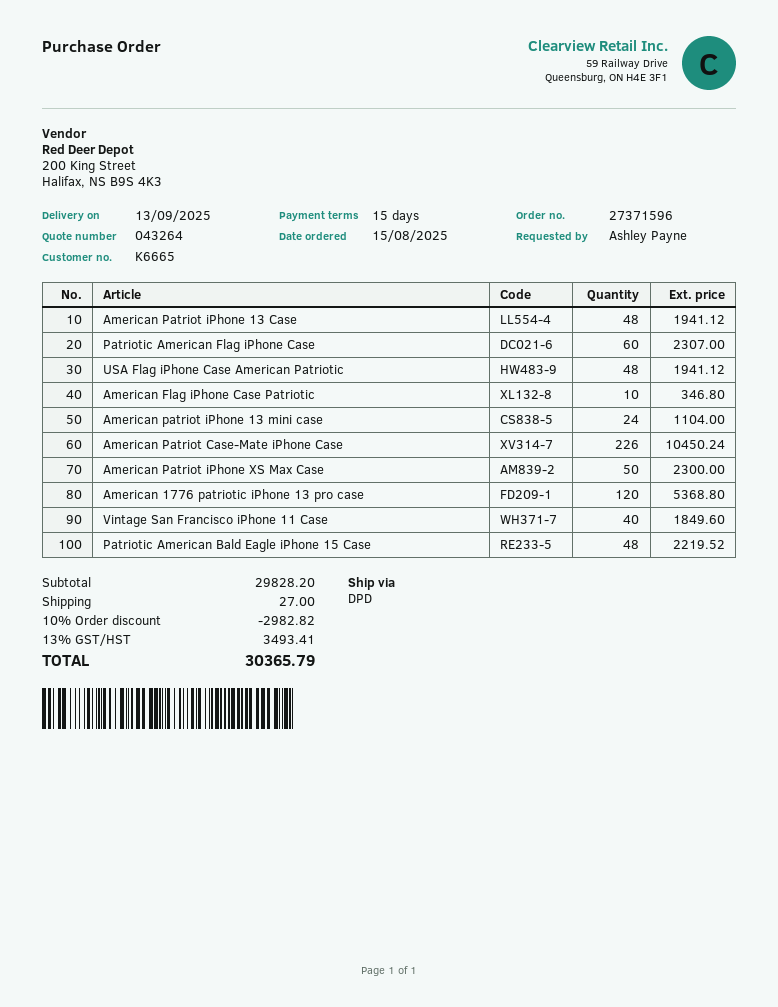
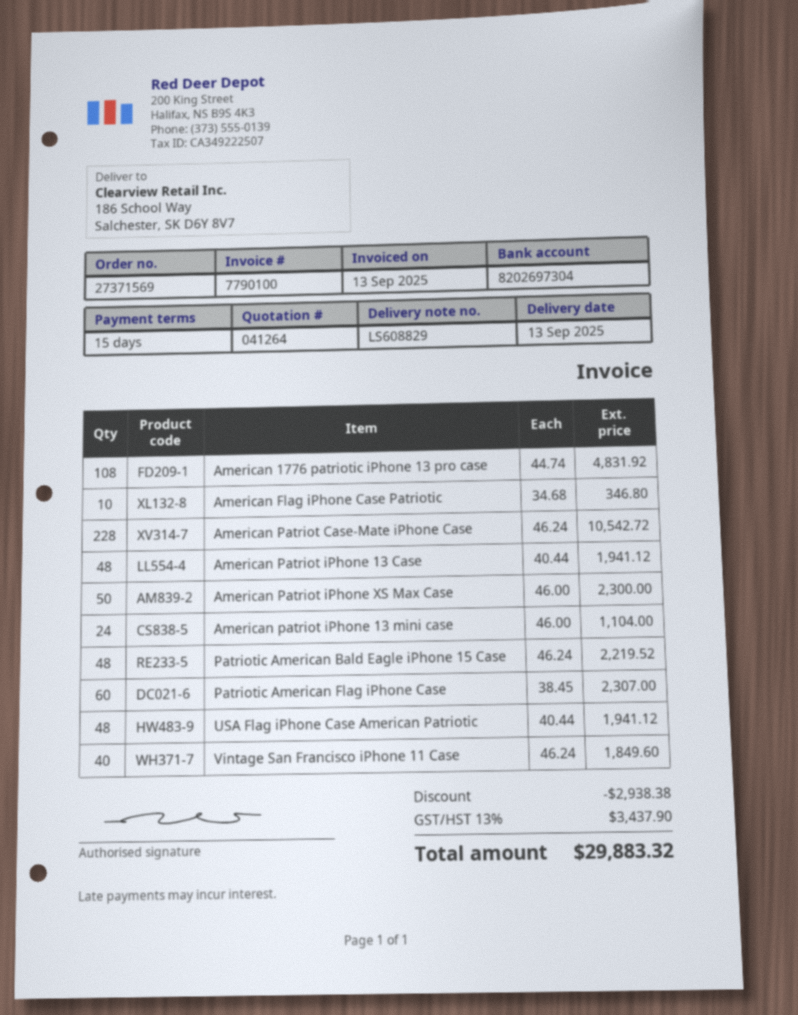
quote number: 043264 -> 041264
order number: 27371596 -> 27371569
American Patriot Case-Mate iPhone Case: 226 for 10450.24 -> 228 for 10542.72
American 1776 patriotic iPhone 13 pro case: 120 for 5368.80 -> 108 for 4831.92
discount: 2982.82 -> 2938.38
shipping: 27.00 -> none
tax: 13% = 3493.41 -> 13% = 3437.90
total: 30365.79 -> 29883.32

